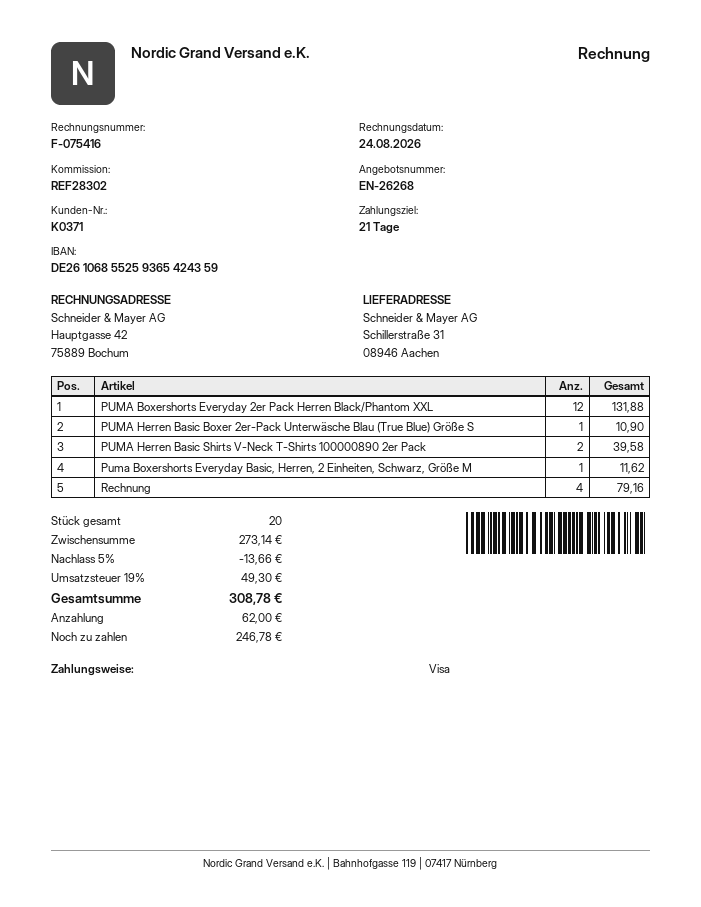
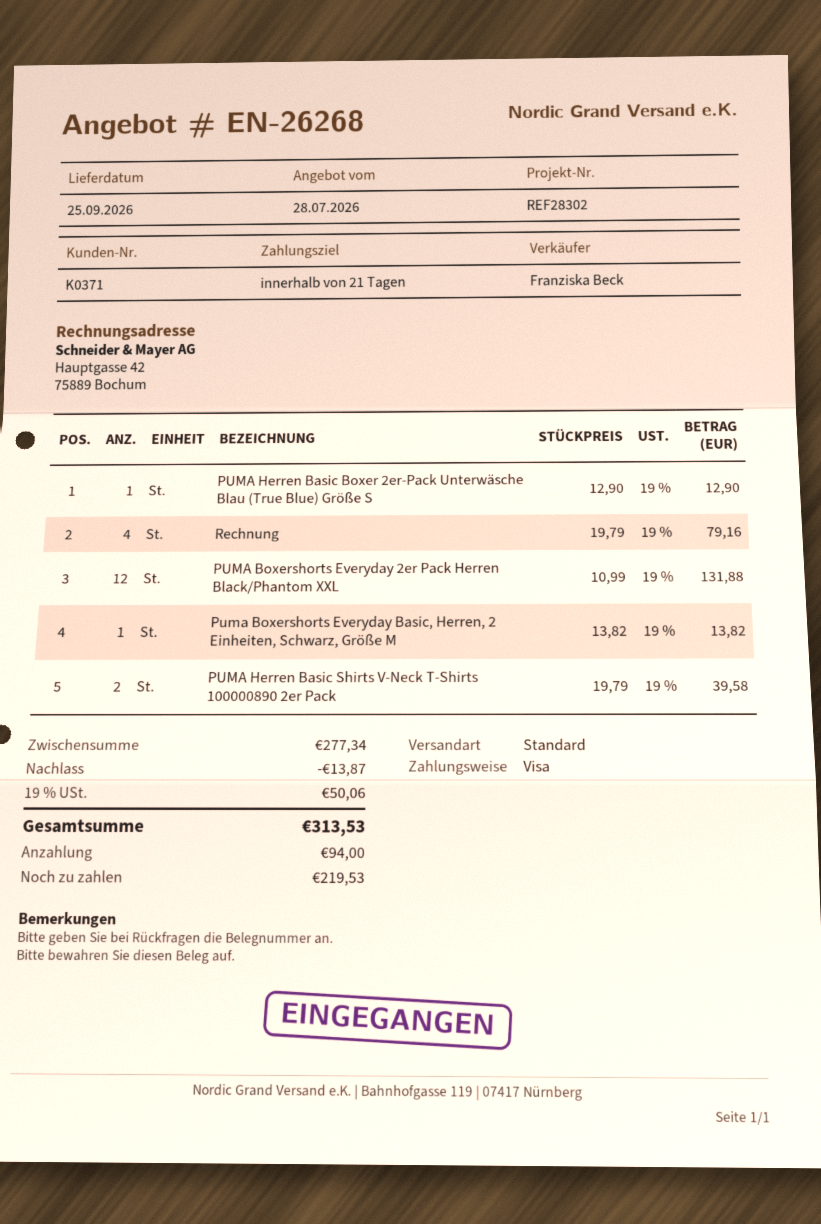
PUMA Herren Basic Boxer 2er-Pack Unterwäsche Blau (True Blue) Größe S: 1 for 10.90 -> 1 for 12.90
Puma Boxershorts Everyday Basic, Herren, 2 Einheiten, Schwarz, Größe M: 1 for 11.62 -> 1 for 13.82
subtotal: 273.14 -> 277.34
discount: 13.66 -> 13.87
tax: 19% = 49.30 -> 19% = 50.06
total: 308.78 -> 313.53
deposit: 62.00 -> 94.00
balance: 246.78 -> 219.53

